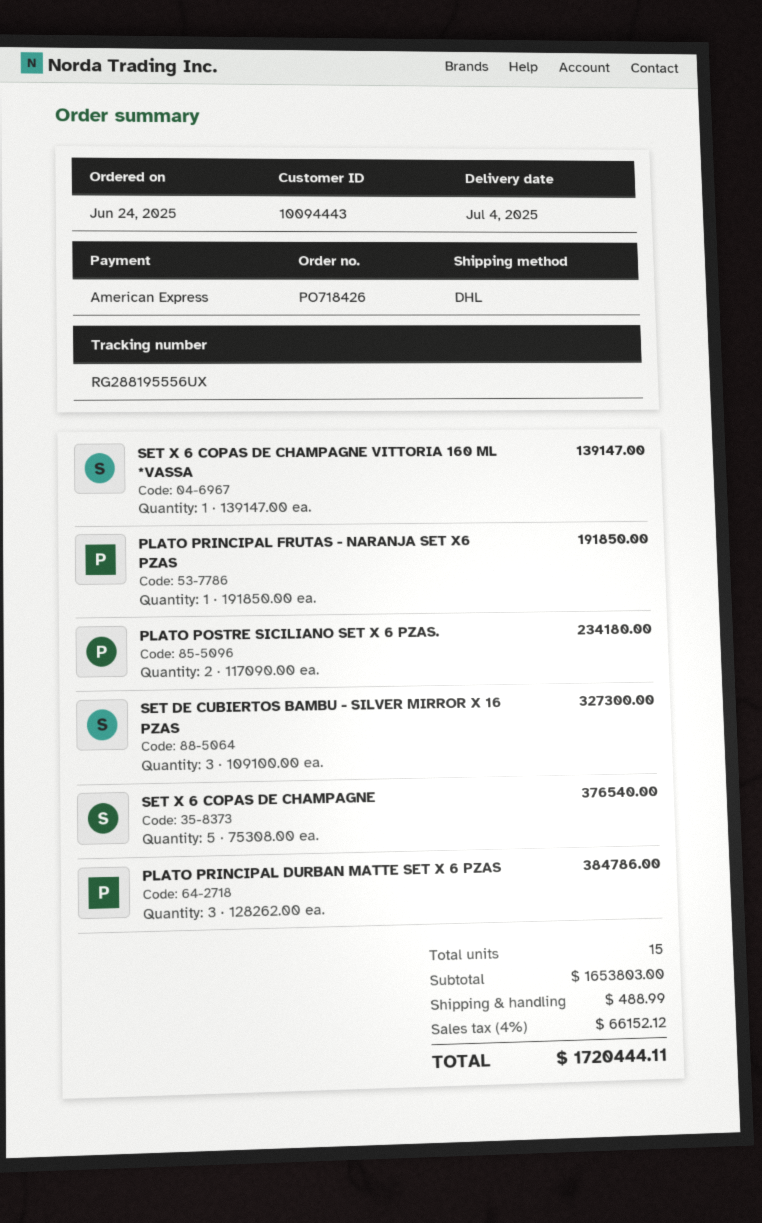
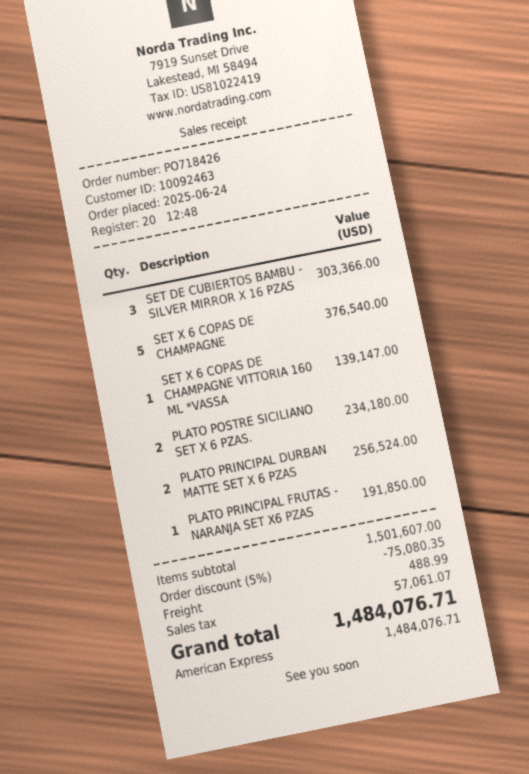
customer number: 10094443 -> 10092463
SET DE CUBIERTOS BAMBU - SILVER MIRROR X 16 PZAS: 3 for 327300.00 -> 3 for 303366.00
PLATO PRINCIPAL DURBAN MATTE SET X 6 PZAS: 3 for 384786.00 -> 2 for 256524.00
subtotal: 1653803.00 -> 1501607.00
discount: none -> 5% = 75080.35
tax: 66152.12 -> 57061.07
total: 1720444.11 -> 1484076.71

